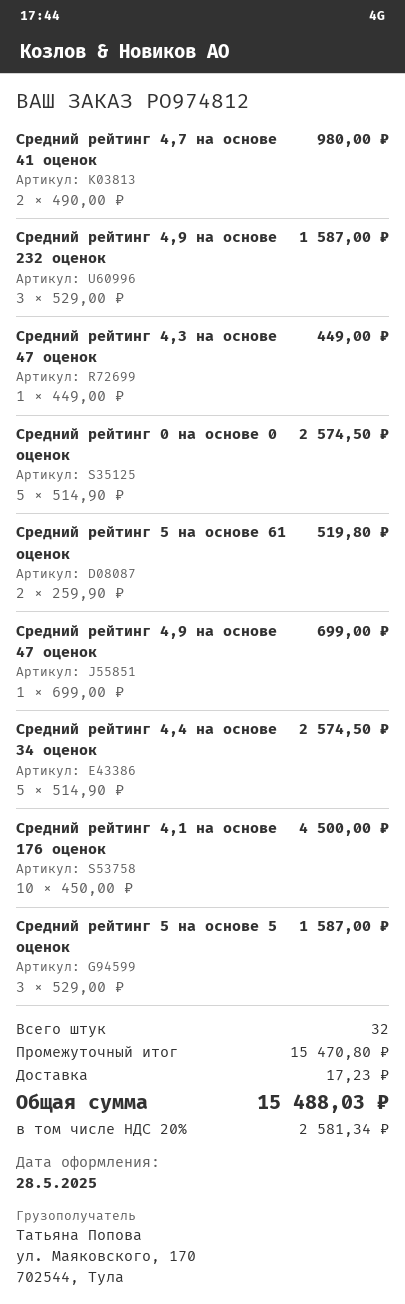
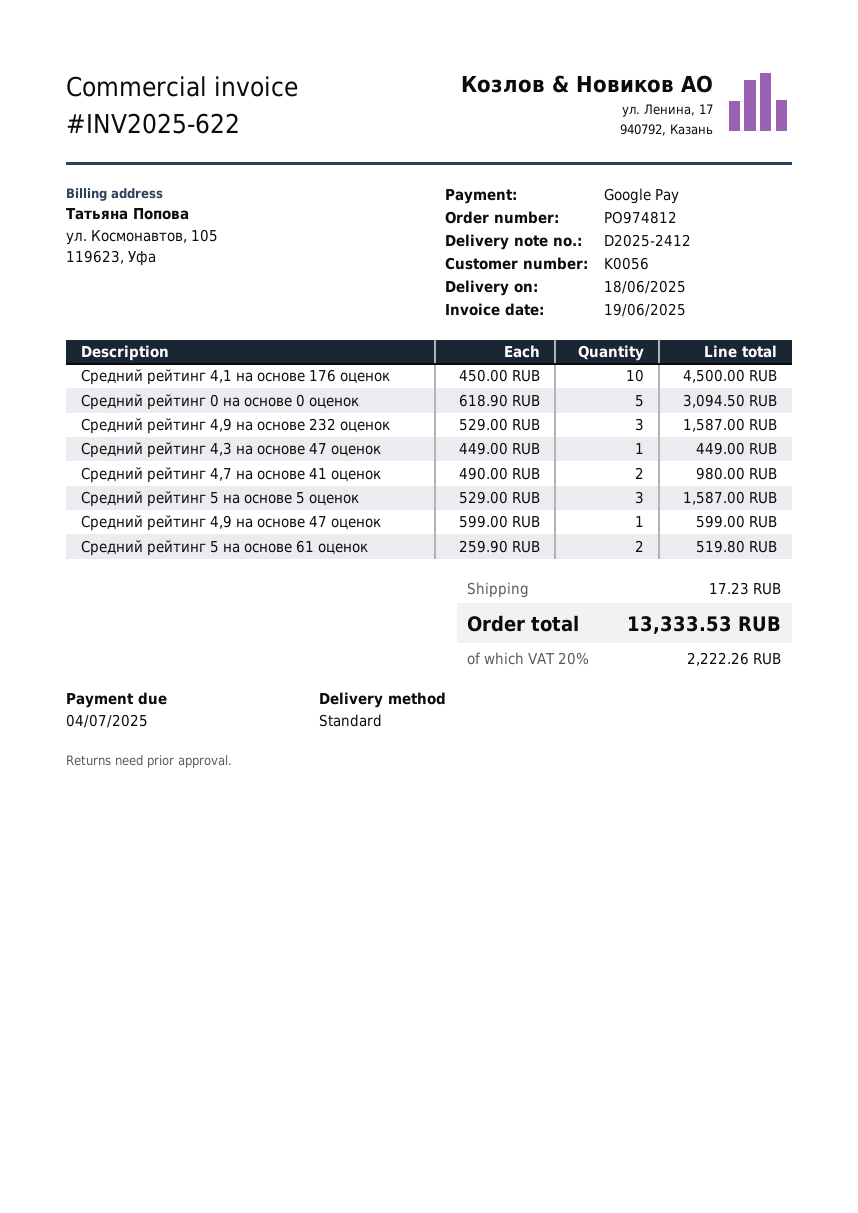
Средний рейтинг 0 на основе 0 оценок: 5 x 514.90 = 2574.50 -> 5 x 618.90 = 3094.50
Средний рейтинг 4,9 на основе 47 оценок: 1 x 699.00 = 699.00 -> 1 x 599.00 = 599.00
Средний рейтинг 4,4 на основе 34 оценок: 5 x 514.90 = 2574.50 -> none
tax: 20% = 2581.34 -> 20% = 2222.26
total: 15488.03 -> 13333.53

